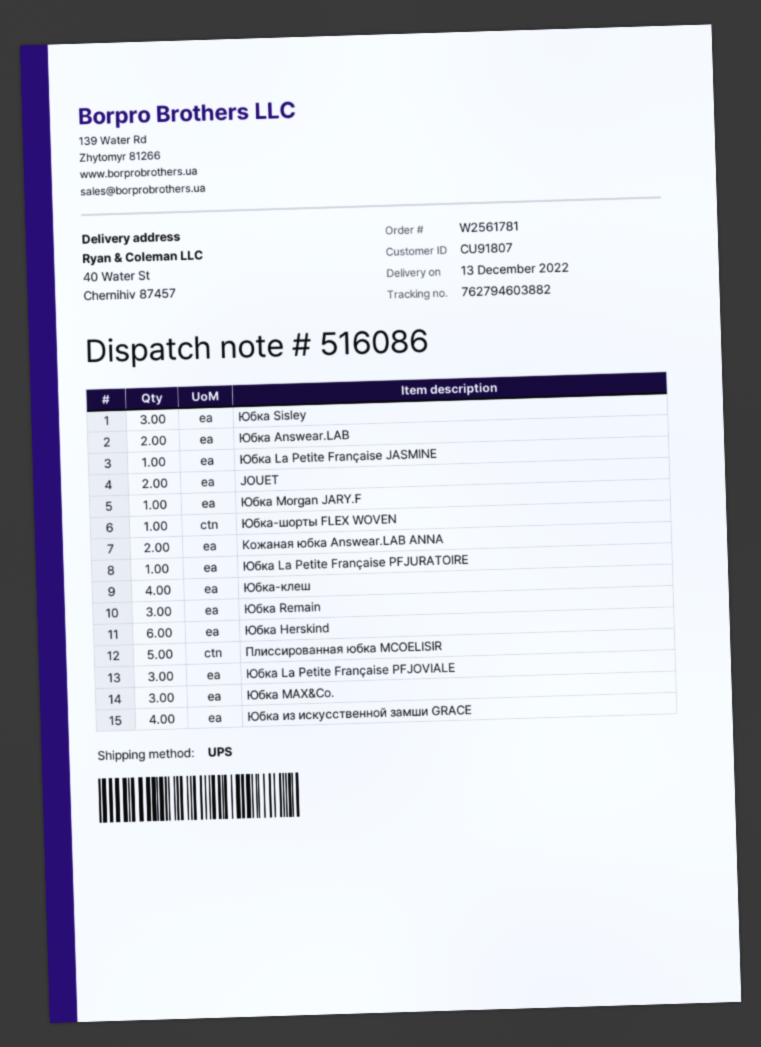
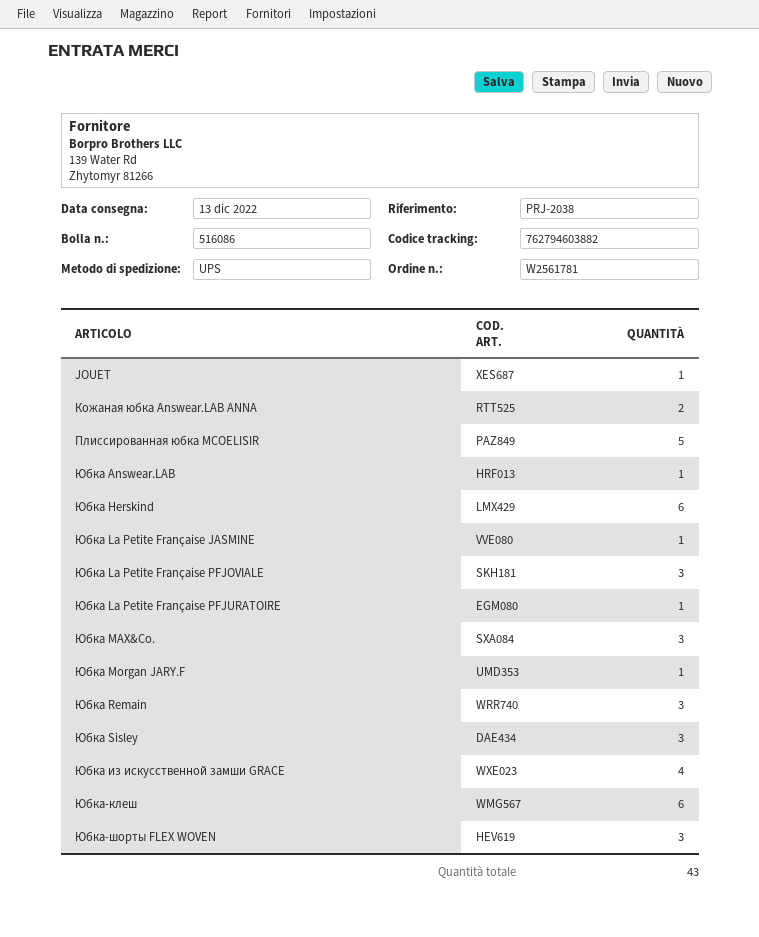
Юбка Answear.LAB: 2 -> 1
JOUET: 2 -> 1
Юбка-шорты FLEX WOVEN: 1 -> 3
Юбка-клеш: 4 -> 6

